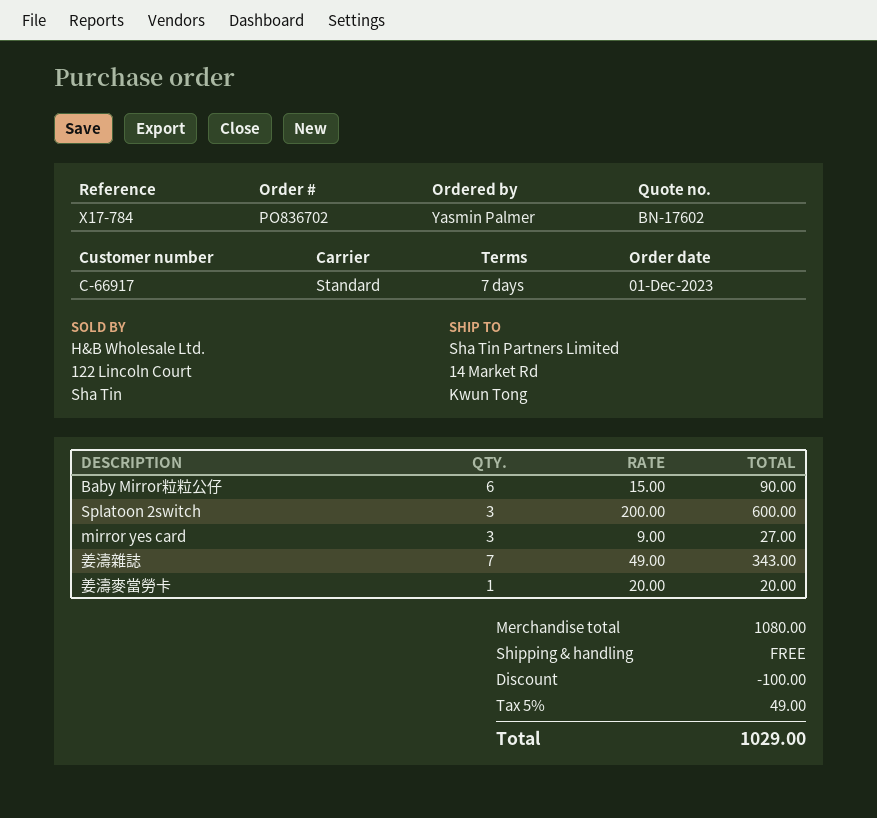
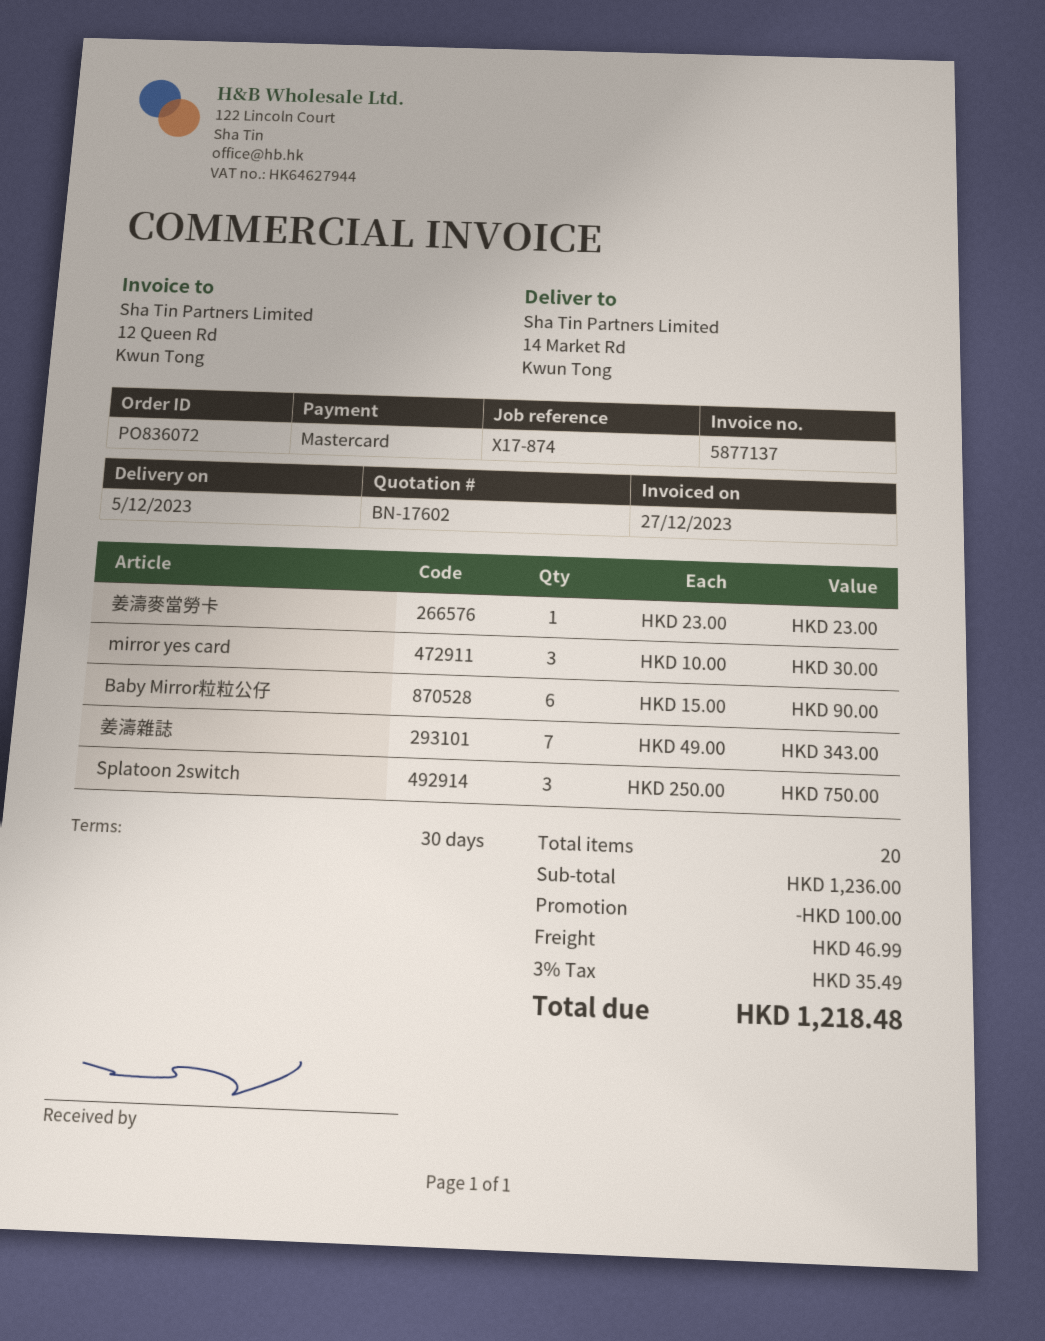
order number: PO836702 -> PO836072
payment terms: 7 days -> 30 days
reference: X17-784 -> X17-874
Splatoon 2switch: 3 x 200.00 = 600.00 -> 3 x 250.00 = 750.00
mirror yes card: 3 x 9.00 = 27.00 -> 3 x 10.00 = 30.00
姜濤麥當勞卡: 1 x 20.00 = 20.00 -> 1 x 23.00 = 23.00
subtotal: 1080.00 -> 1236.00
shipping: 0.00 -> 46.99
tax: 5% = 49.00 -> 3% = 35.49
total: 1029.00 -> 1218.48

